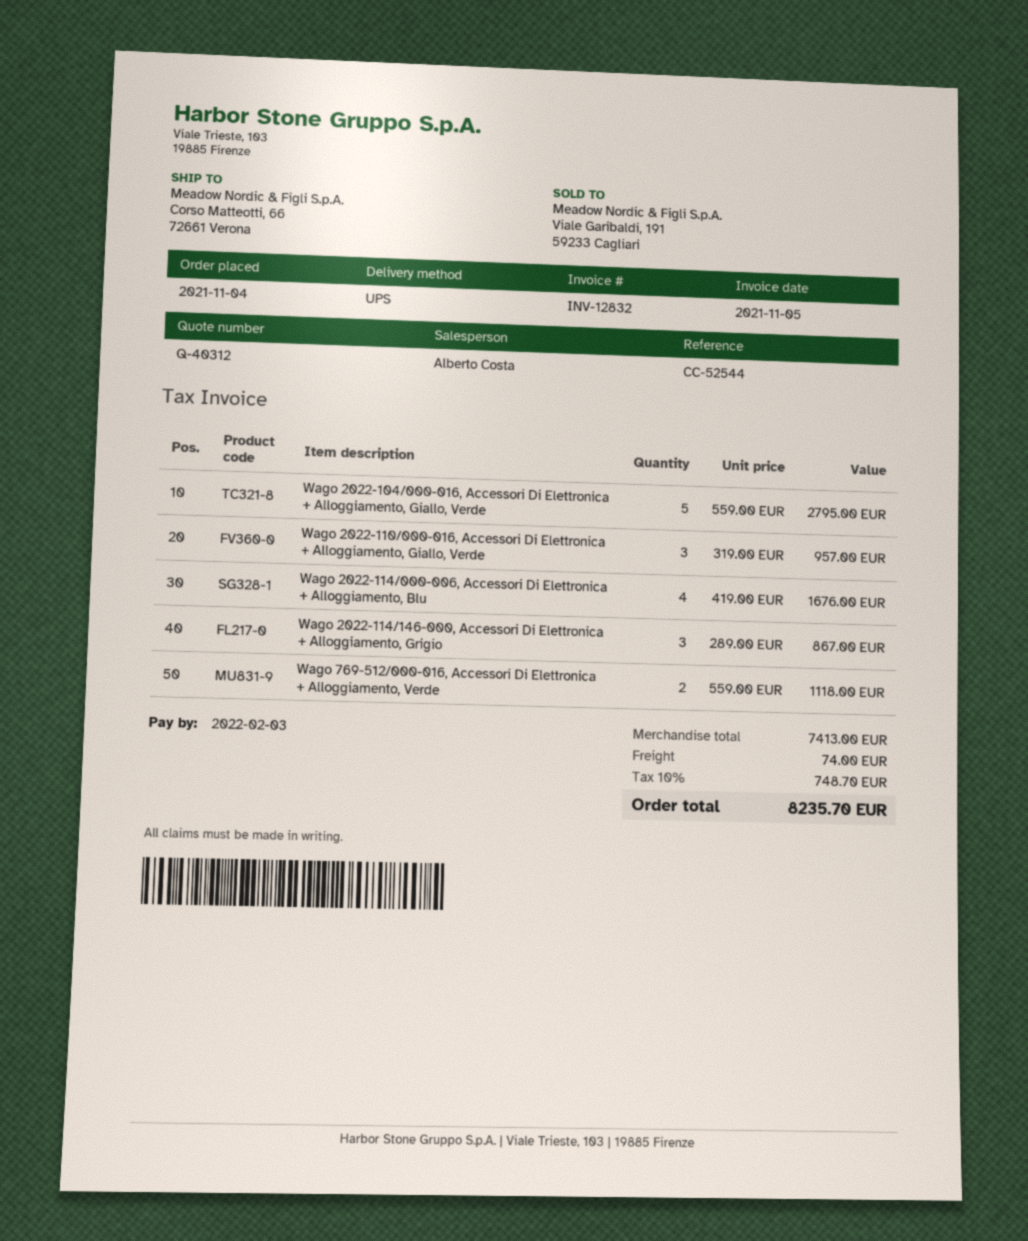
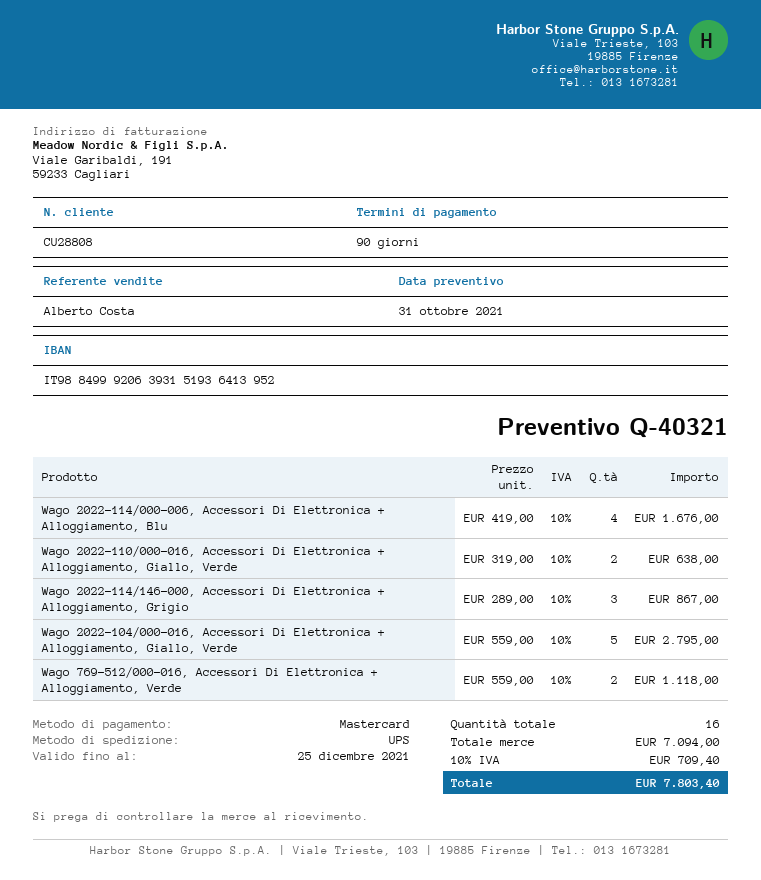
quote number: Q-40312 -> Q-40321
Wago 2022-110/000-016, Accessori Di Elettronica + Alloggiamento, Giallo, Verde: 3 x 319.00 = 957.00 -> 2 x 319.00 = 638.00
subtotal: 7413.00 -> 7094.00
shipping: 74.00 -> none
tax: 10% = 748.70 -> 10% = 709.40
total: 8235.70 -> 7803.40

